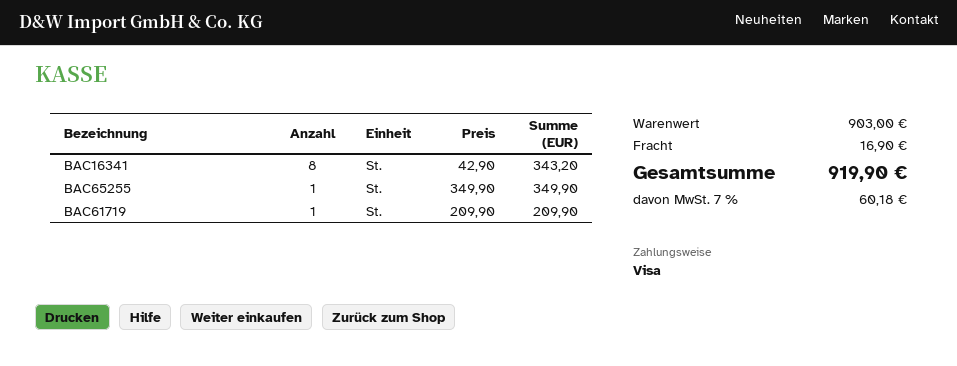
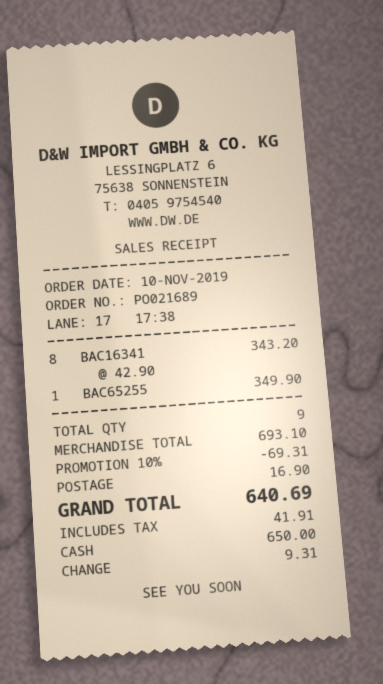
payment method: Visa -> cash
BAC61719: 1 x 209.90 = 209.90 -> none
subtotal: 903.00 -> 693.10
discount: none -> 10% = 69.31
tax: 60.18 -> 41.91
total: 919.90 -> 640.69

